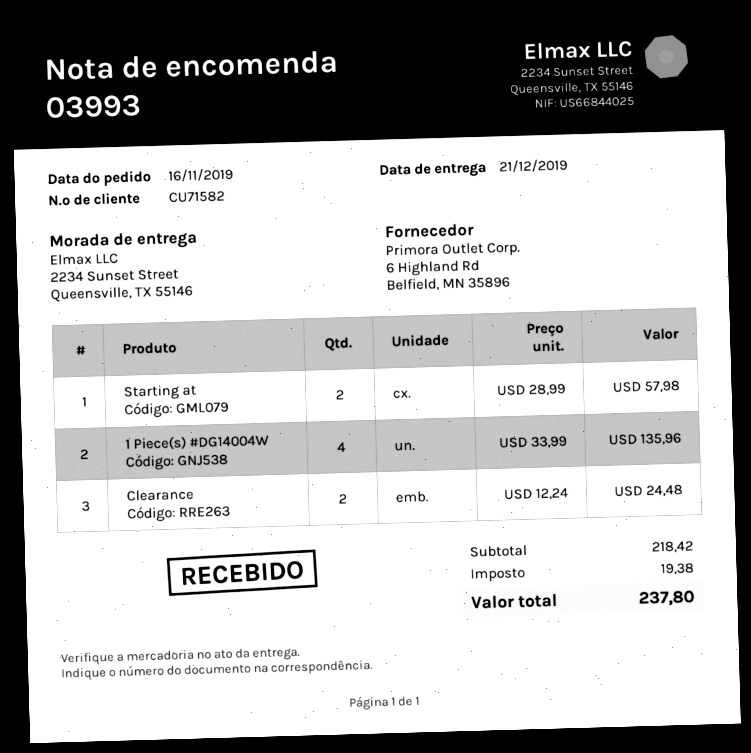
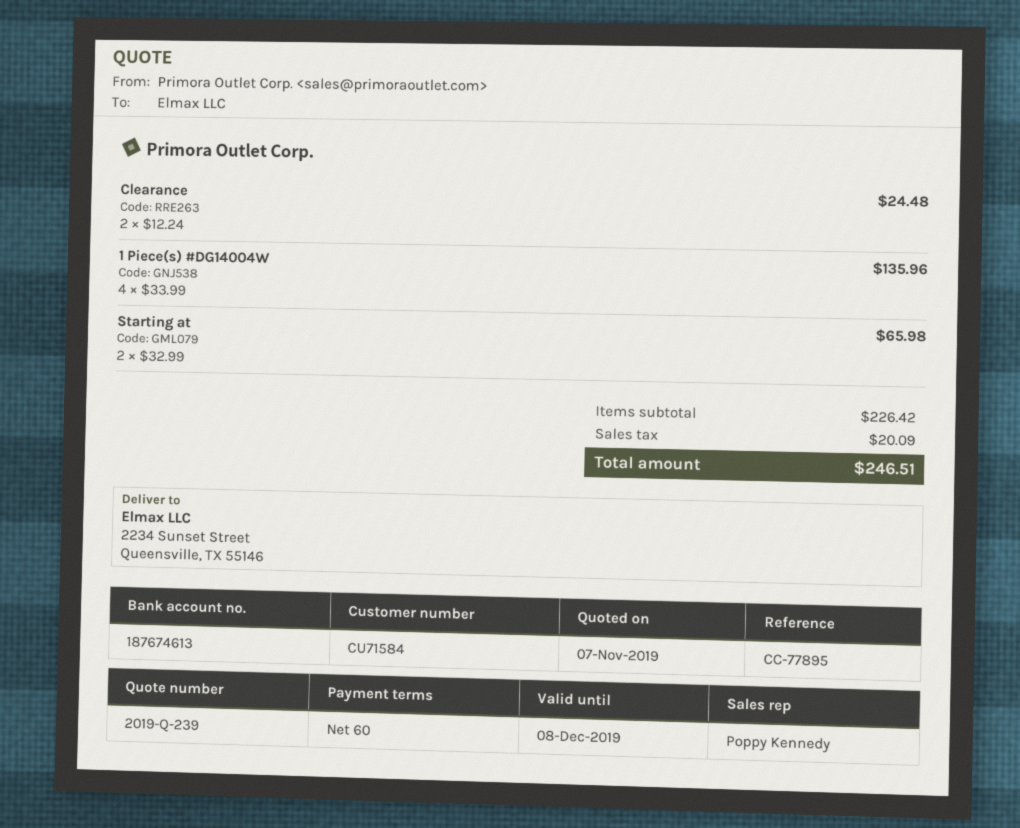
customer number: CU71582 -> CU71584
Starting at: 2 x 28.99 = 57.98 -> 2 x 32.99 = 65.98
subtotal: 218.42 -> 226.42
tax: 19.38 -> 20.09
total: 237.80 -> 246.51

